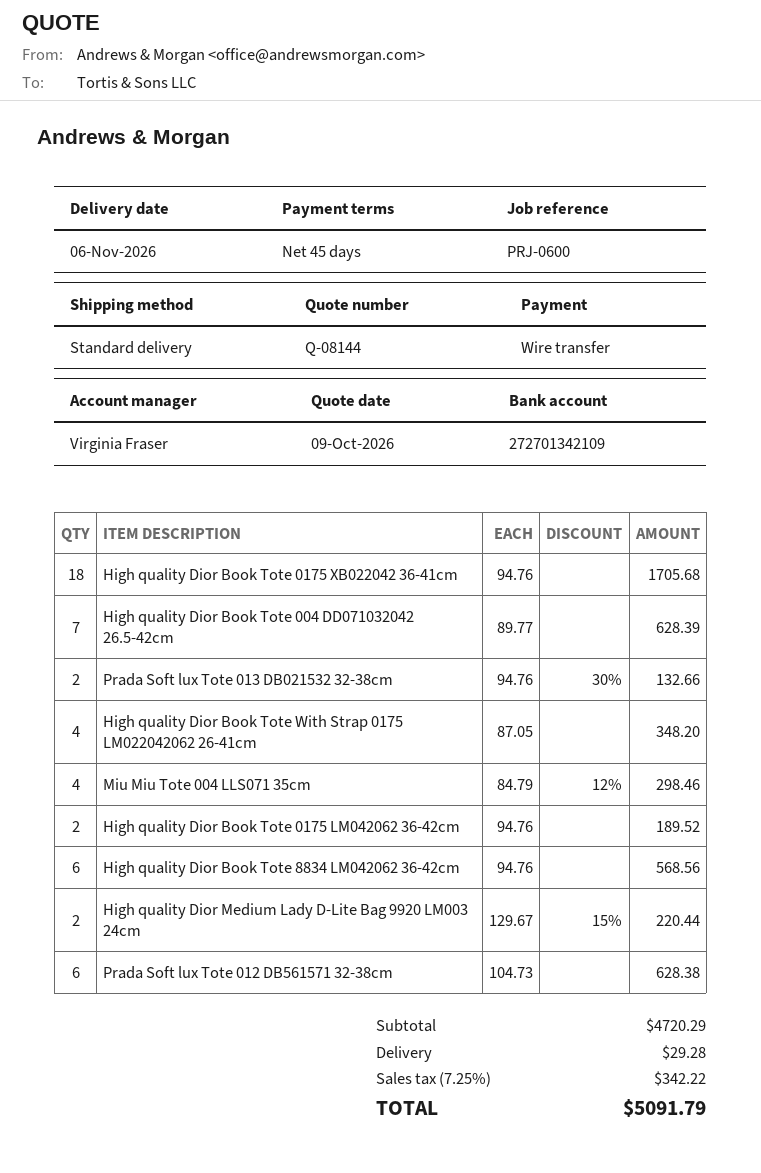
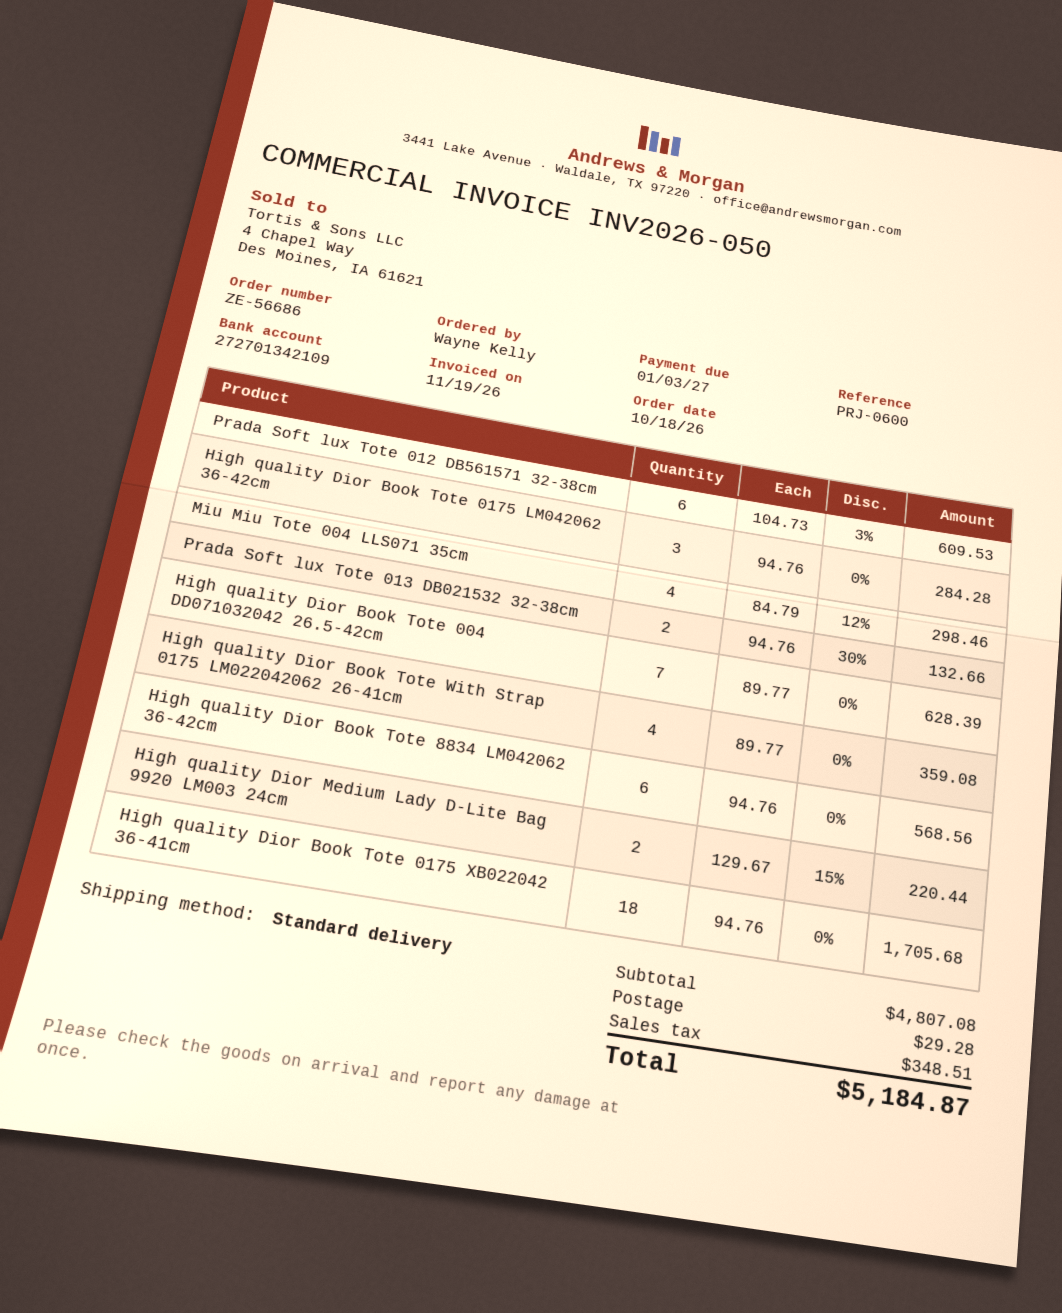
High quality Dior Book Tote With Strap 0175 LM022042062 26-41cm: 4 x 87.05 = 348.20 -> 4 x 89.77 = 359.08
High quality Dior Book Tote 0175 LM042062 36-42cm: 2 x 94.76 = 189.52 -> 3 x 94.76 = 284.28
Prada Soft lux Tote 012 DB561571 32-38cm: 6 x 104.73 = 628.38 -> 6 x 104.73 - 3% = 609.53
subtotal: 4720.29 -> 4807.08
tax: 342.22 -> 348.51
total: 5091.79 -> 5184.87

